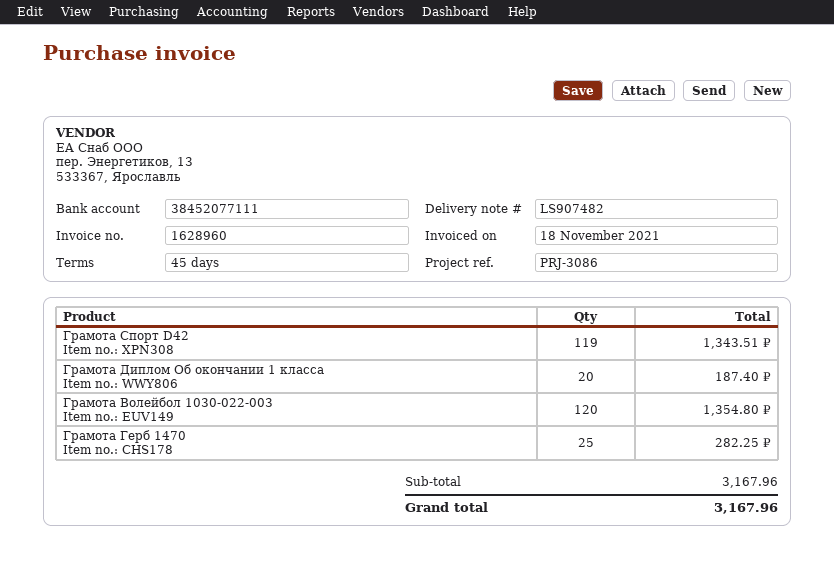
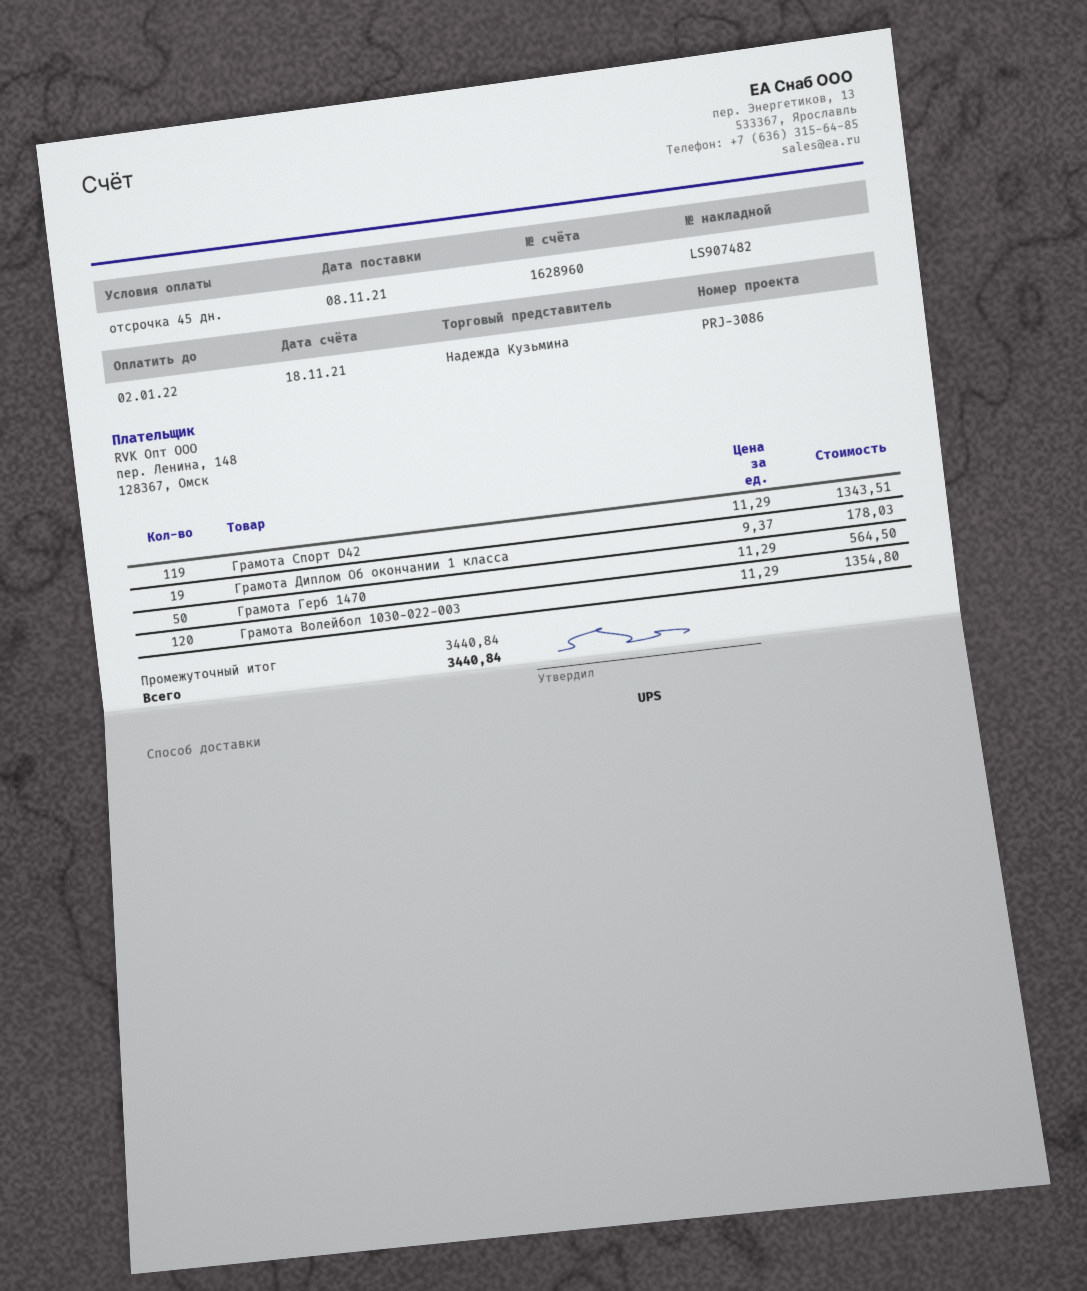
Грамота Диплом Об окончании 1 класса: 20 for 187.40 -> 19 for 178.03
Грамота Герб 1470: 25 for 282.25 -> 50 for 564.50
subtotal: 3167.96 -> 3440.84
total: 3167.96 -> 3440.84

